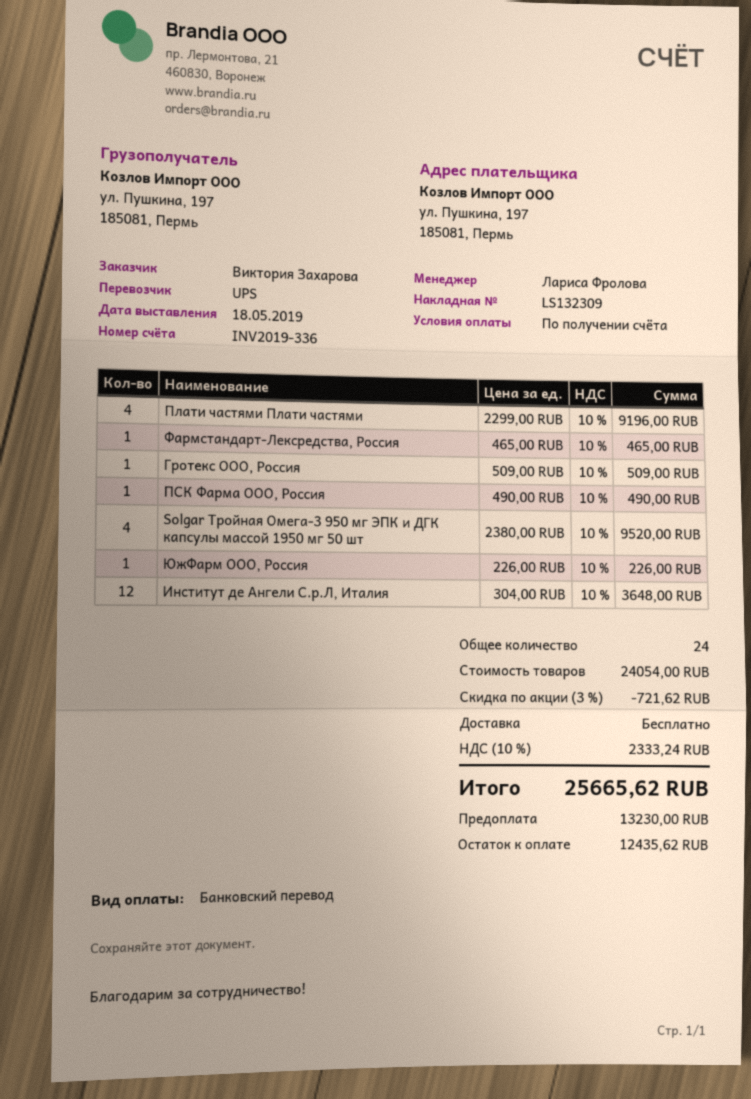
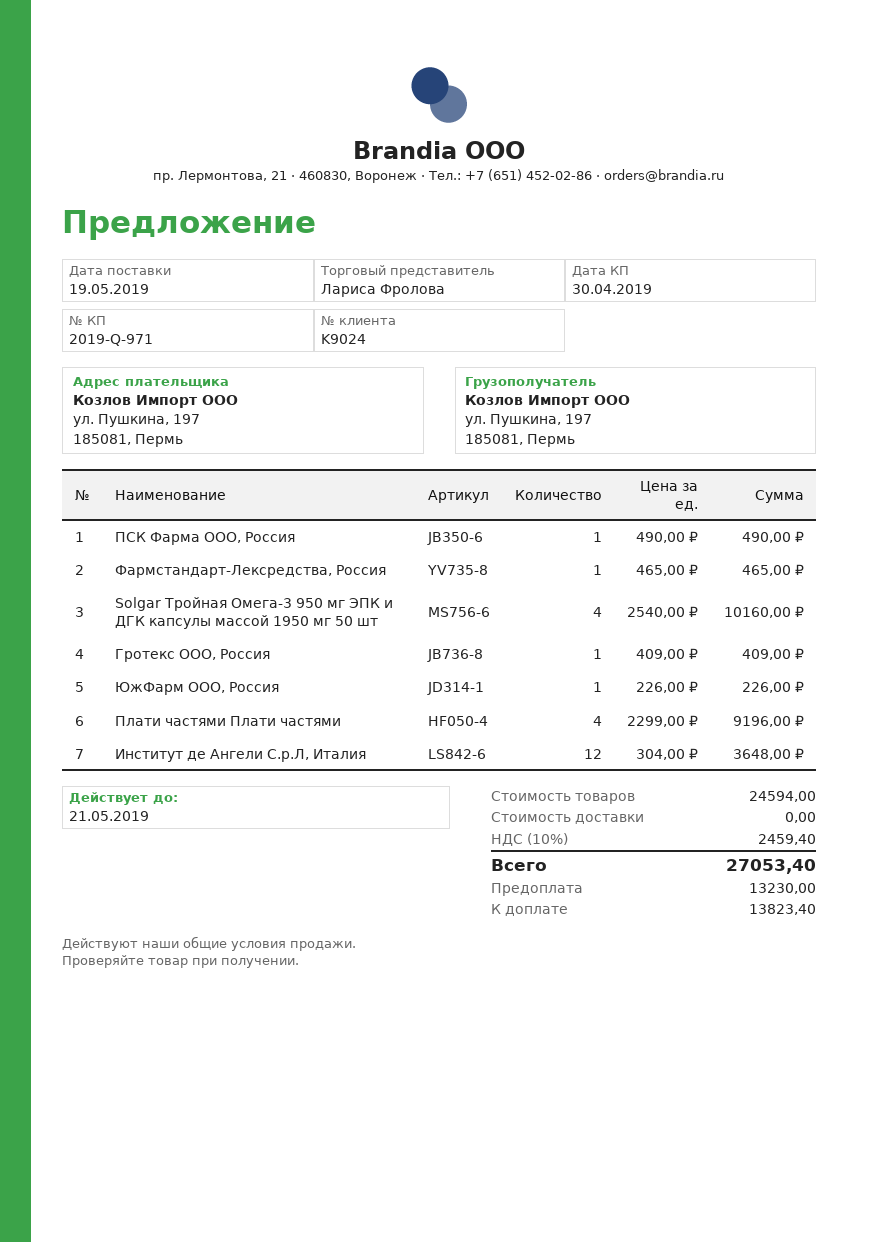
Гротекс ООО, Россия: 1 x 509.00 = 509.00 -> 1 x 409.00 = 409.00
Solgar Тройная Омега-3 950 мг ЭПК и ДГК капсулы массой 1950 мг 50 шт: 4 x 2380.00 = 9520.00 -> 4 x 2540.00 = 10160.00
subtotal: 24054.00 -> 24594.00
discount: 3% = 721.62 -> none
tax: 10% = 2333.24 -> 10% = 2459.40
total: 25665.62 -> 27053.40
balance: 12435.62 -> 13823.40

